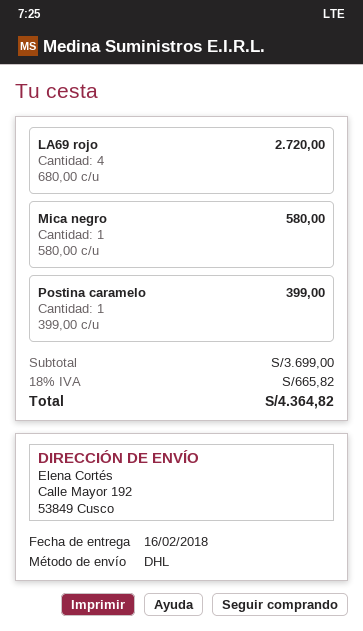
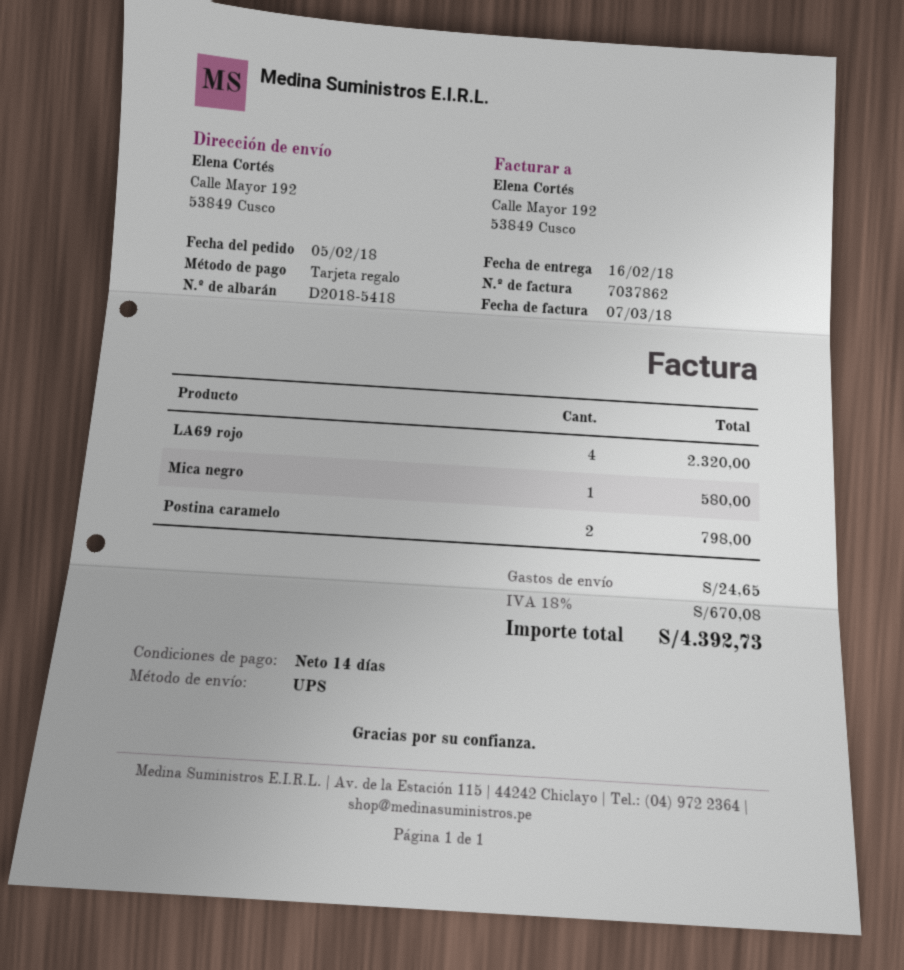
shipping method: DHL -> UPS
LA69 rojo: 4 for 2720.00 -> 4 for 2320.00
Postina caramelo: 1 for 399.00 -> 2 for 798.00
shipping: none -> 24.65
tax: 18% = 665.82 -> 18% = 670.08
total: 4364.82 -> 4392.73

